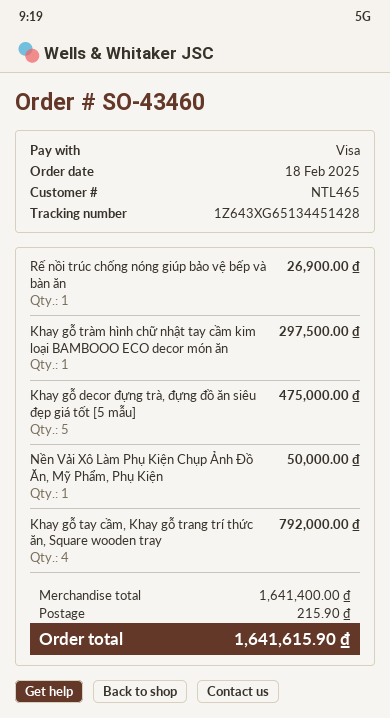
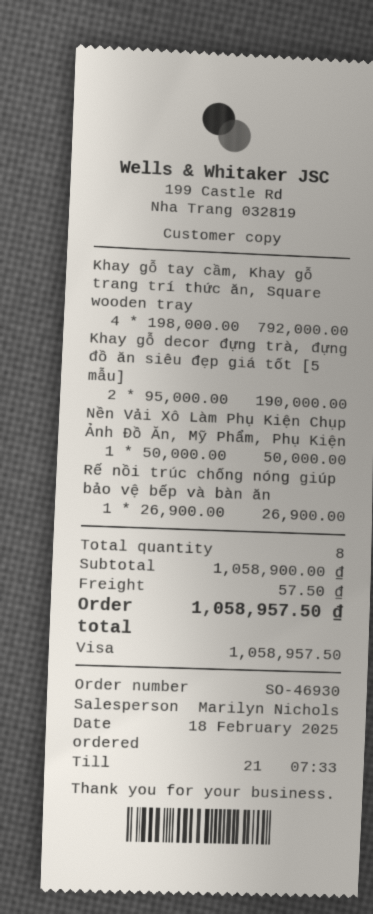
order number: SO-43460 -> SO-46930
Khay gỗ tràm hình chữ nhật tay cầm kim loại BAMBOOO ECO decor món ăn: 1 for 297500.00 -> none
Khay gỗ decor đựng trà, đựng đồ ăn siêu đẹp giá tốt [5 mẫu]: 5 for 475000.00 -> 2 for 190000.00
subtotal: 1641400.00 -> 1058900.00
shipping: 215.90 -> 57.50
total: 1641615.90 -> 1058957.50

